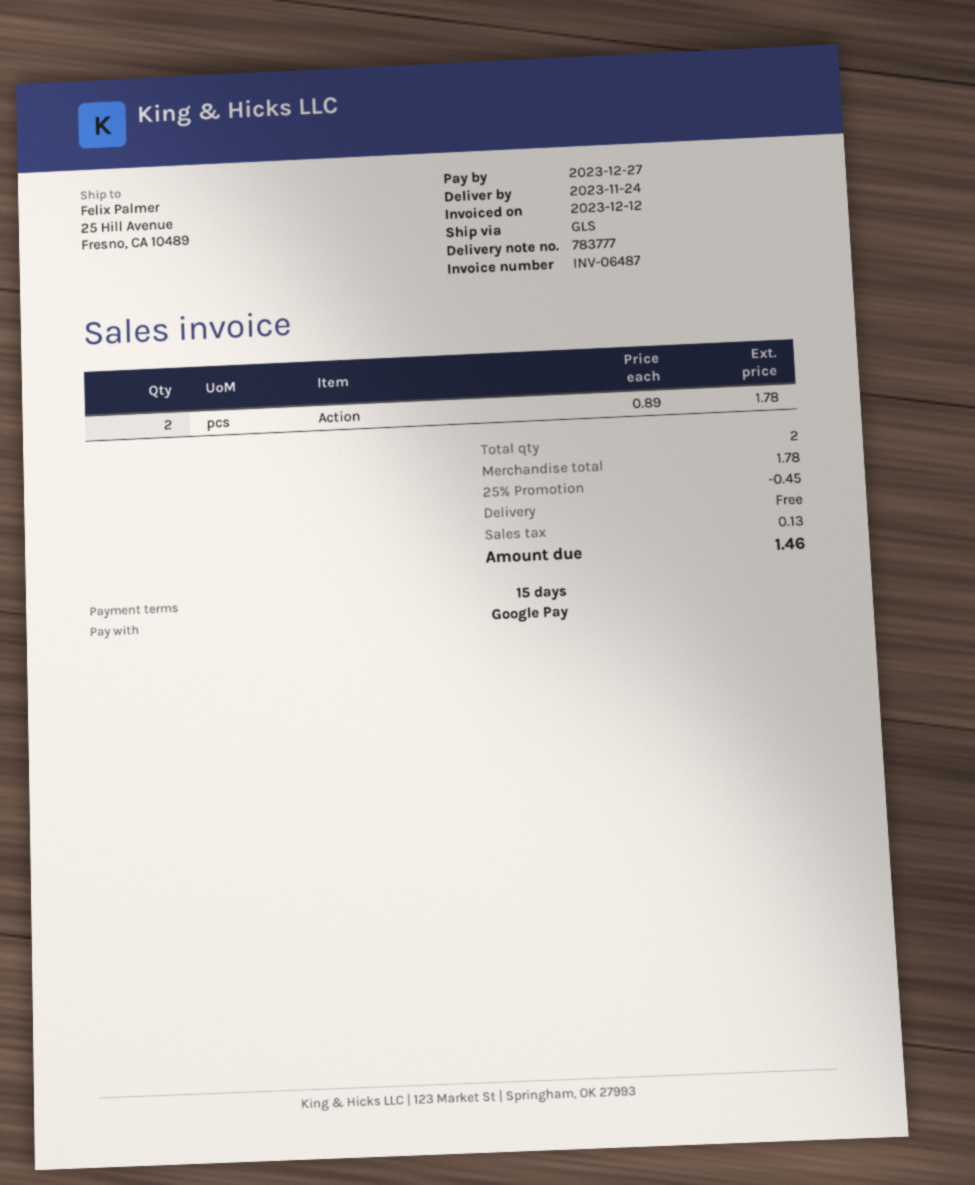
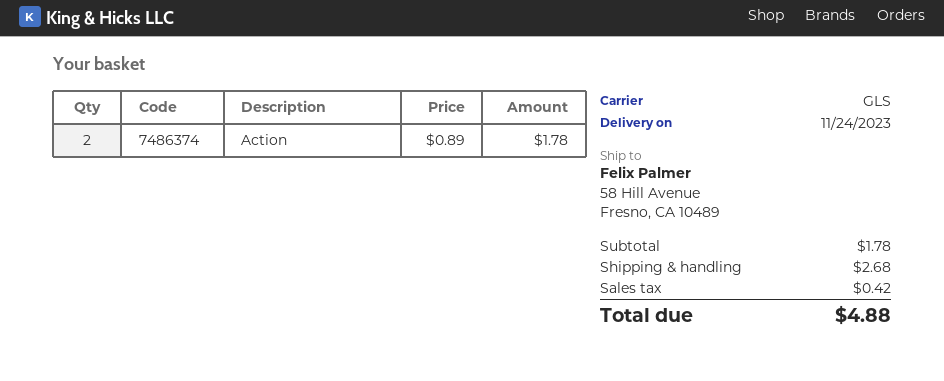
ship to: 25 Hill Avenue, Fresno, CA 10489 -> 58 Hill Avenue, Fresno, CA 10489
discount: 25% = 0.45 -> none
shipping: 0.00 -> 2.68
tax: 0.13 -> 0.42
total: 1.46 -> 4.88

